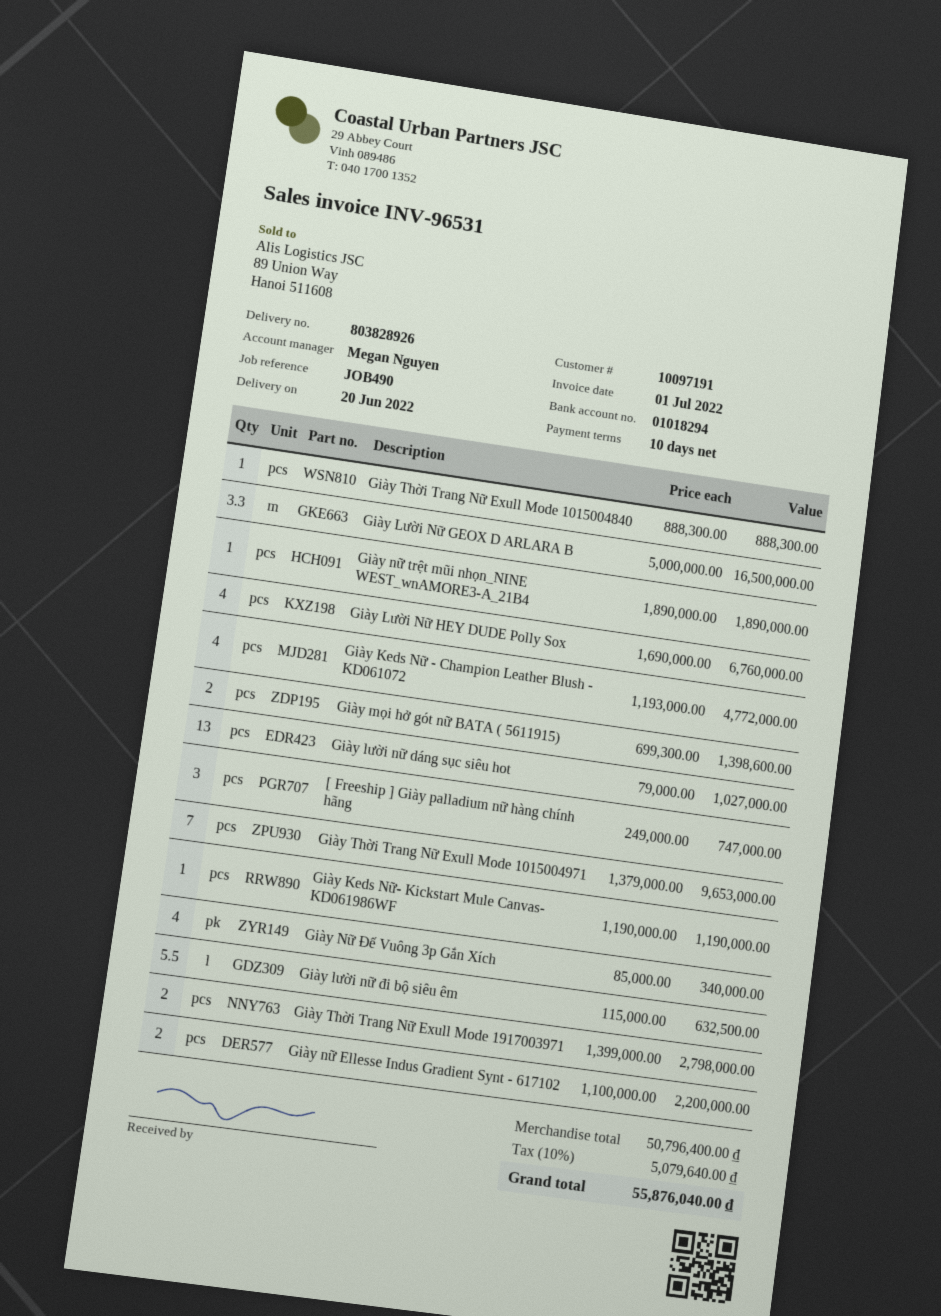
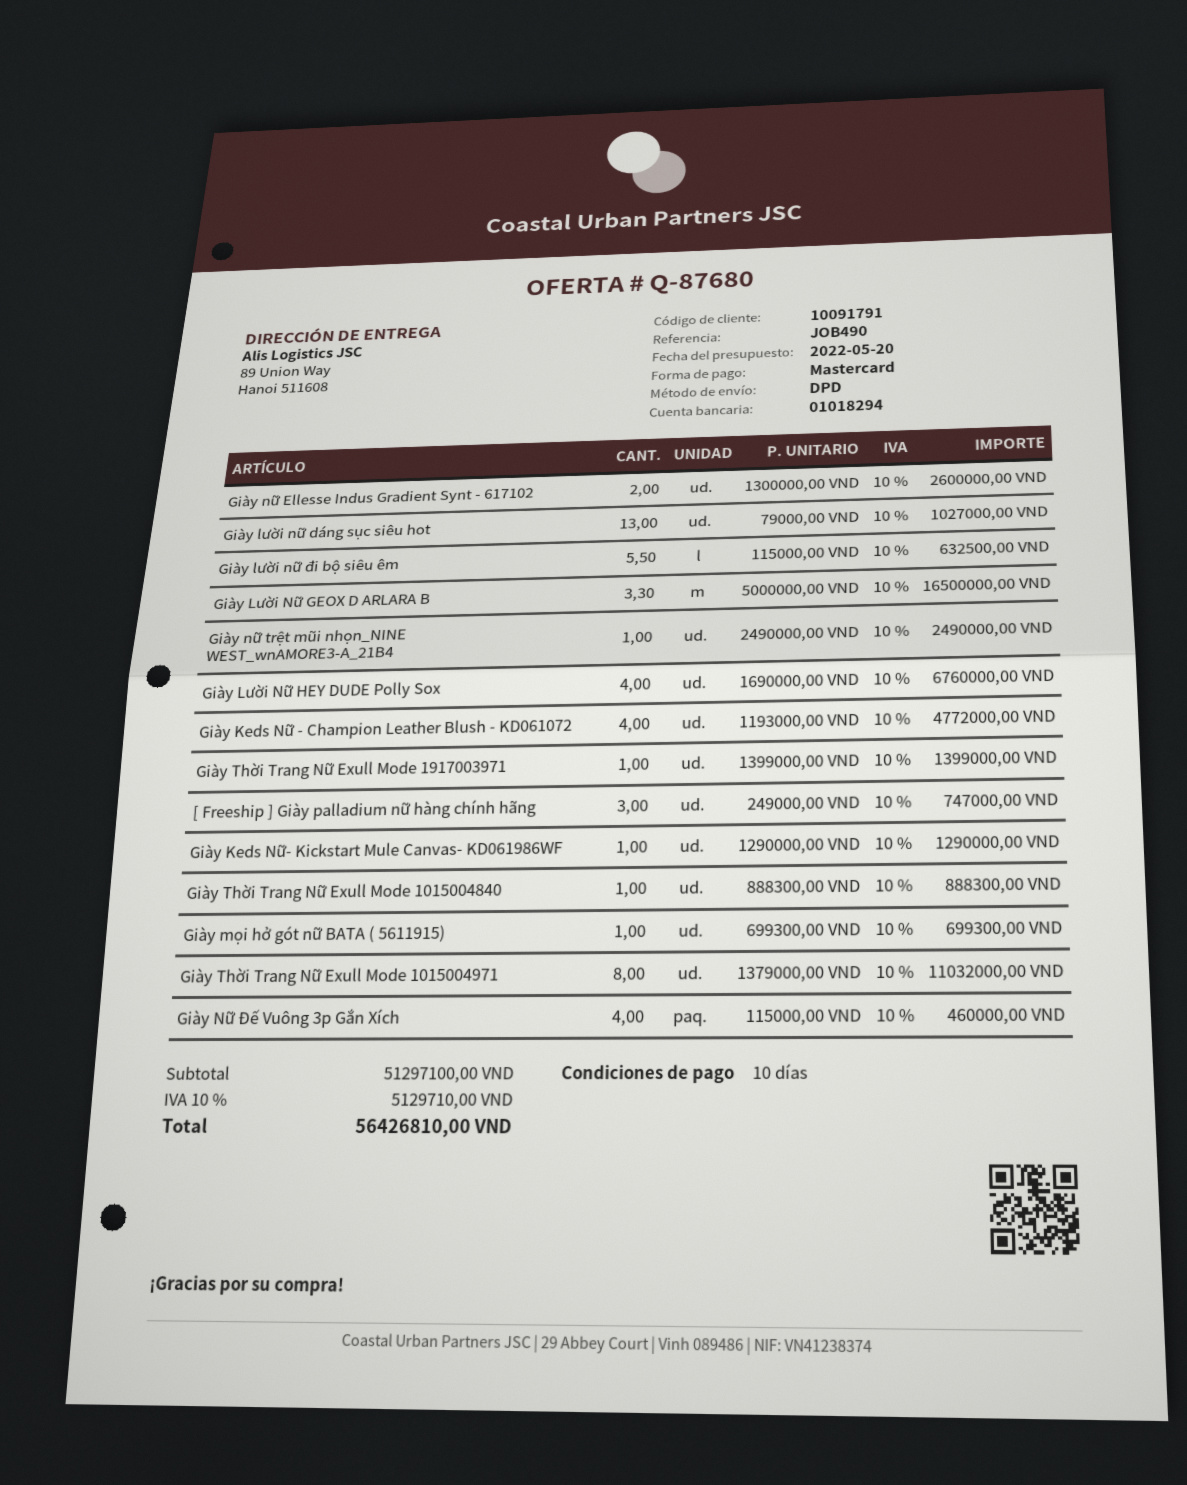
customer number: 10097191 -> 10091791
Giày nữ trệt mũi nhọn_NINE WEST_wnAMORE3-A_21B4: 1 x 1890000.00 = 1890000.00 -> 1 x 2490000.00 = 2490000.00
Giày mọi hở gót nữ BATA ( 5611915): 2 x 699300.00 = 1398600.00 -> 1 x 699300.00 = 699300.00
Giày Thời Trang Nữ Exull Mode 1015004971: 7 x 1379000.00 = 9653000.00 -> 8 x 1379000.00 = 11032000.00
Giày Keds Nữ- Kickstart Mule Canvas- KD061986WF: 1 x 1190000.00 = 1190000.00 -> 1 x 1290000.00 = 1290000.00
Giày Nữ Đế Vuông 3p Gắn Xích: 4 x 85000.00 = 340000.00 -> 4 x 115000.00 = 460000.00
Giày Thời Trang Nữ Exull Mode 1917003971: 2 x 1399000.00 = 2798000.00 -> 1 x 1399000.00 = 1399000.00
Giày nữ Ellesse Indus Gradient Synt - 617102: 2 x 1100000.00 = 2200000.00 -> 2 x 1300000.00 = 2600000.00
subtotal: 50796400.00 -> 51297100.00
tax: 10% = 5079640.00 -> 10% = 5129710.00
total: 55876040.00 -> 56426810.00

